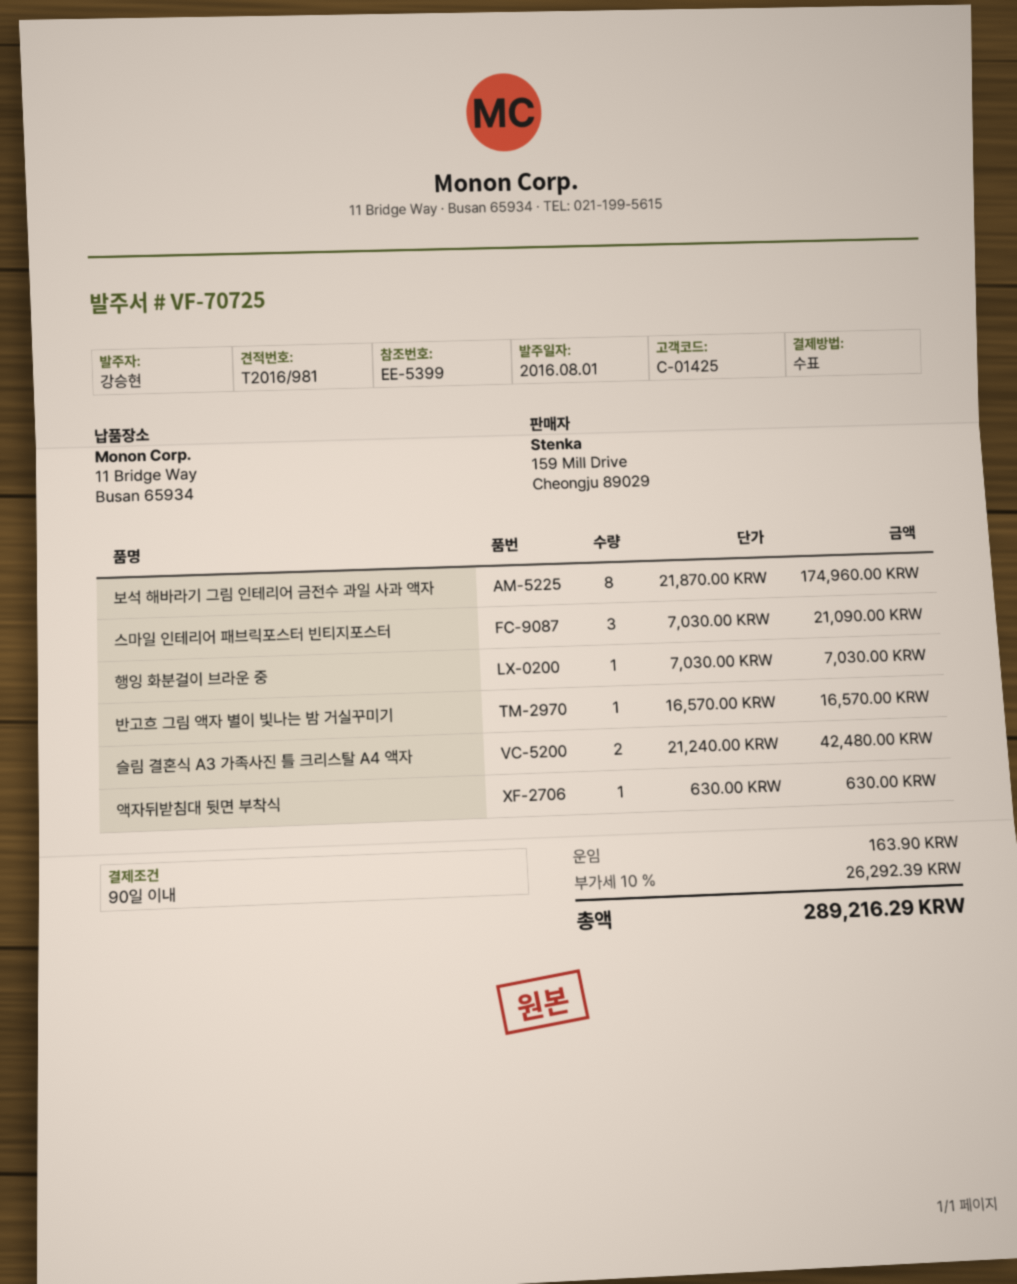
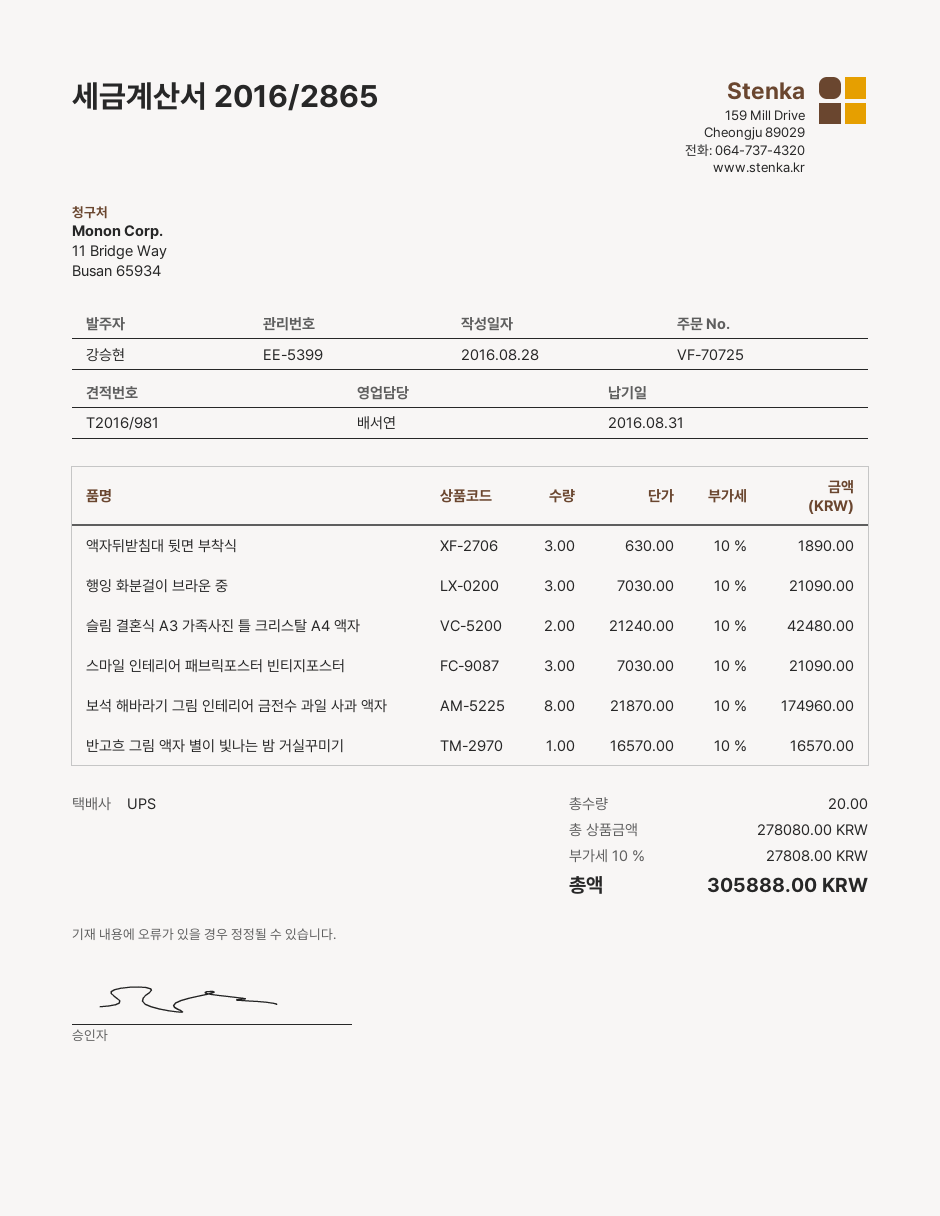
행잉 화분걸이 브라운 중: 1 x 7030.00 = 7030.00 -> 3 x 7030.00 = 21090.00
액자뒤받침대 뒷면 부착식: 1 x 630.00 = 630.00 -> 3 x 630.00 = 1890.00
shipping: 163.90 -> none
tax: 10% = 26292.39 -> 10% = 27808.00
total: 289216.29 -> 305888.00

